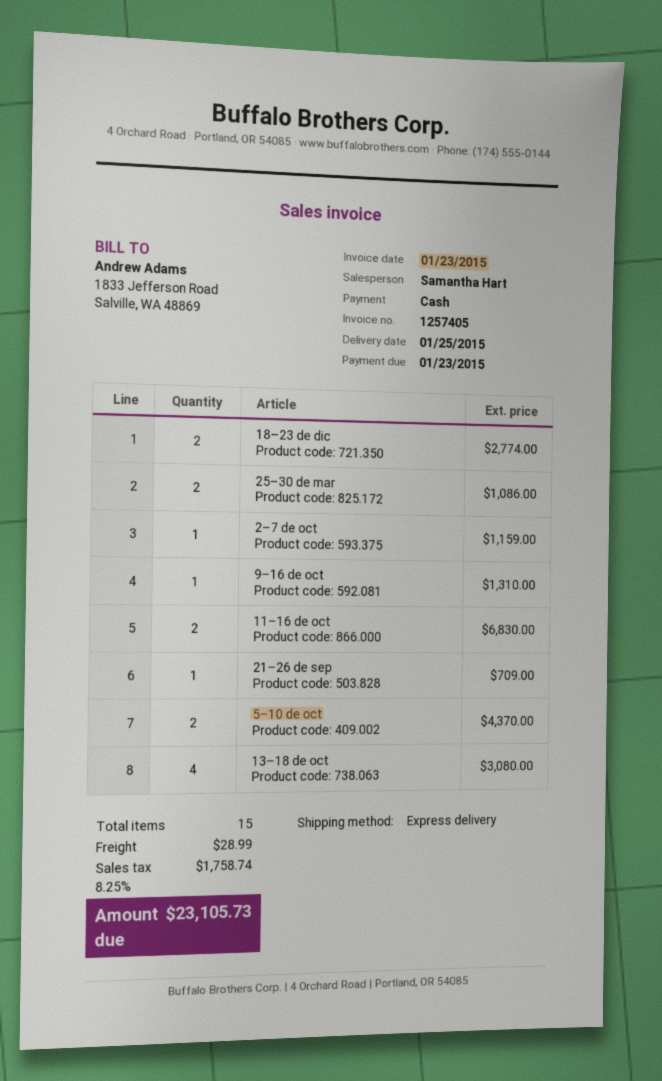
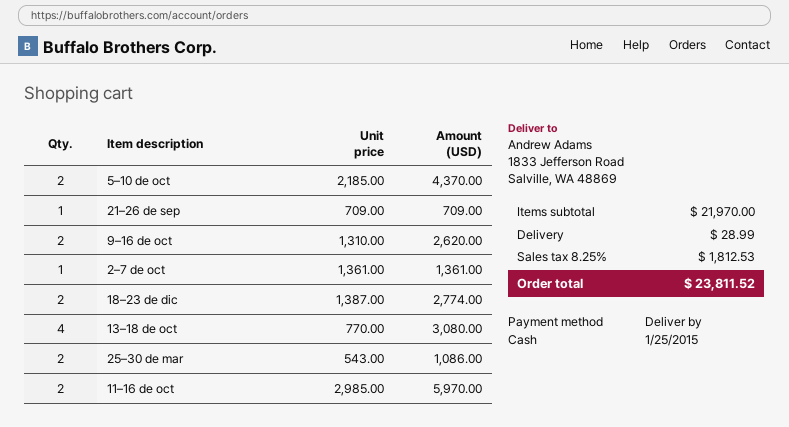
2–7 de oct: 1 for 1159.00 -> 1 for 1361.00
9–16 de oct: 1 for 1310.00 -> 2 for 2620.00
11–16 de oct: 2 for 6830.00 -> 2 for 5970.00
tax: 8.25% = 1758.74 -> 8.25% = 1812.53
total: 23105.73 -> 23811.52

